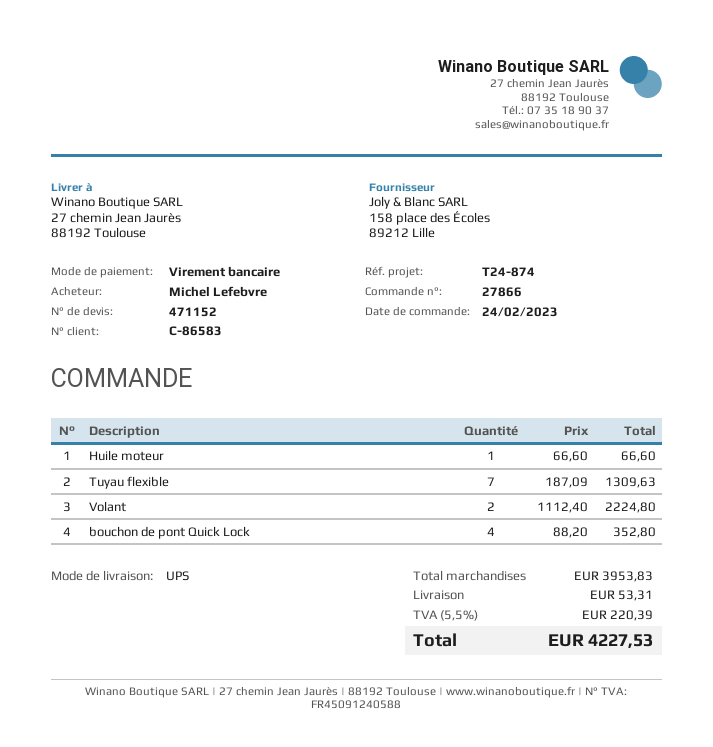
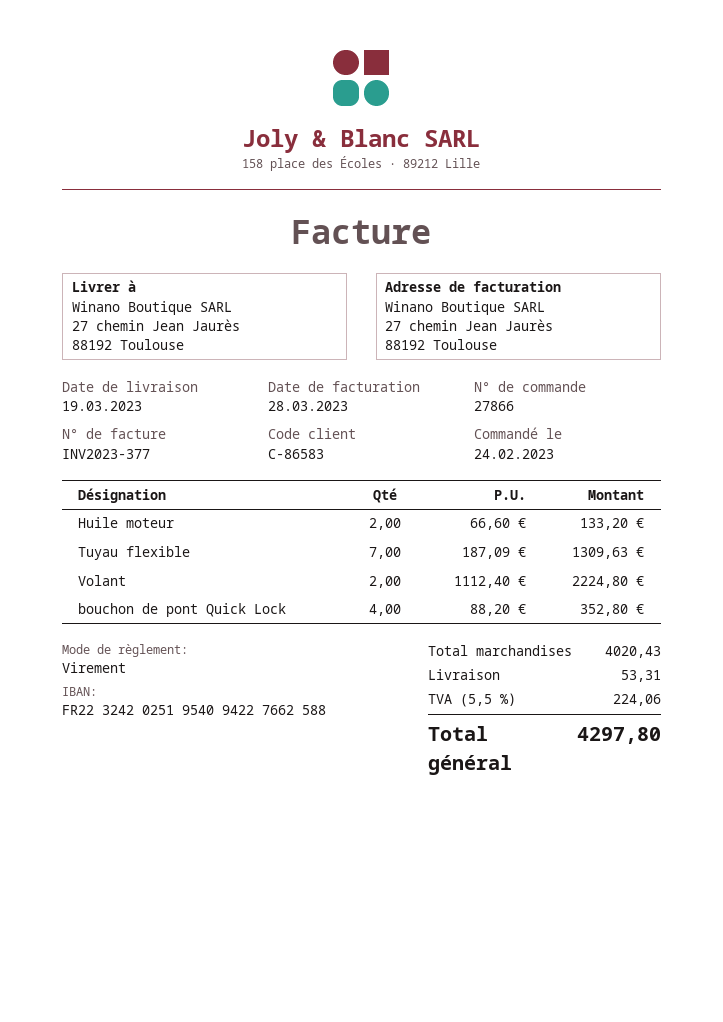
Huile moteur: 1 x 66.60 = 66.60 -> 2 x 66.60 = 133.20
subtotal: 3953.83 -> 4020.43
tax: 5.5% = 220.39 -> 5.5% = 224.06
total: 4227.53 -> 4297.80

